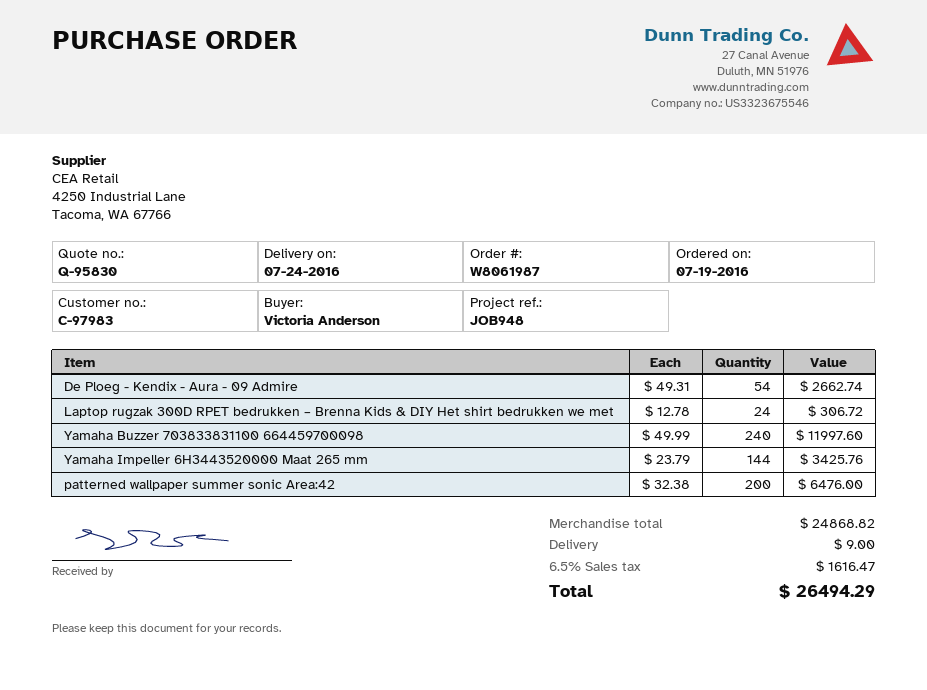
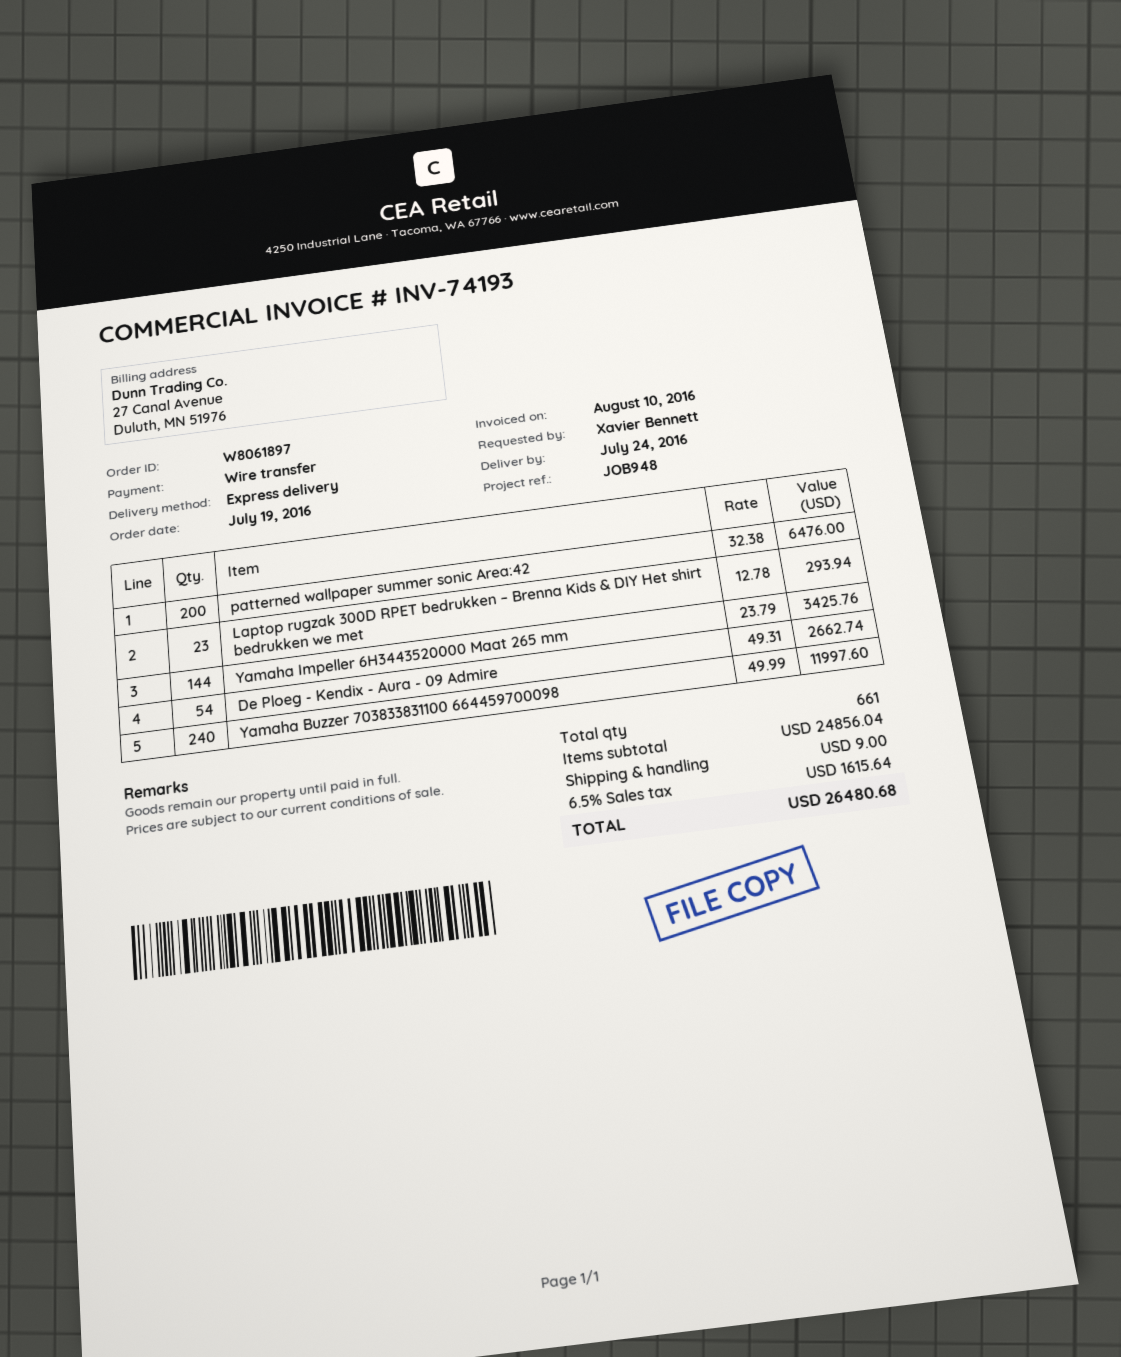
order number: W8061987 -> W8061897
ordered by: Victoria Anderson -> Xavier Bennett
Laptop rugzak 300D RPET bedrukken – Brenna Kids & DIY Het shirt bedrukken we met: 24 x 12.78 = 306.72 -> 23 x 12.78 = 293.94
subtotal: 24868.82 -> 24856.04
tax: 6.5% = 1616.47 -> 6.5% = 1615.64
total: 26494.29 -> 26480.68

